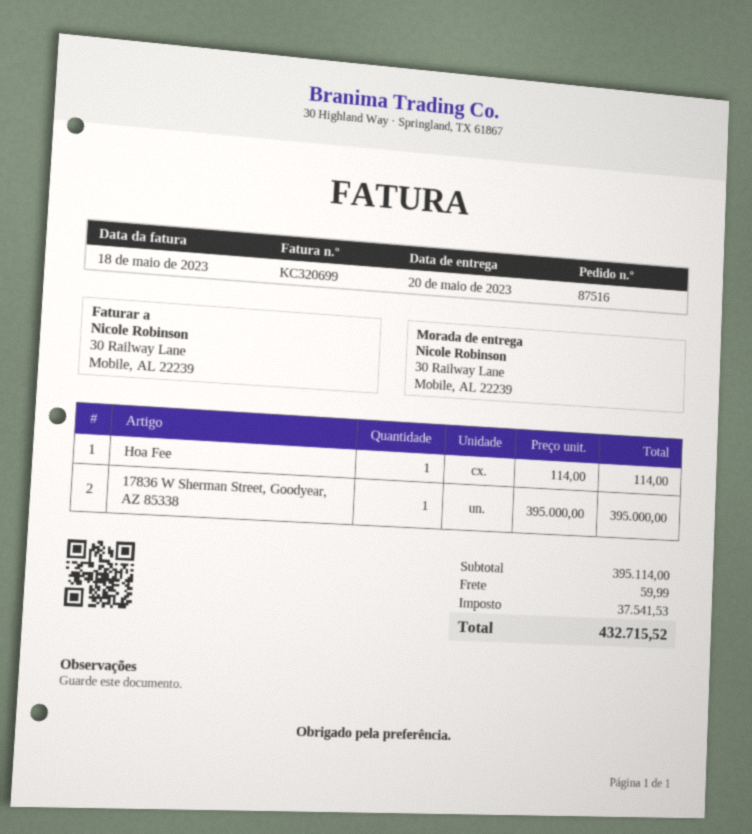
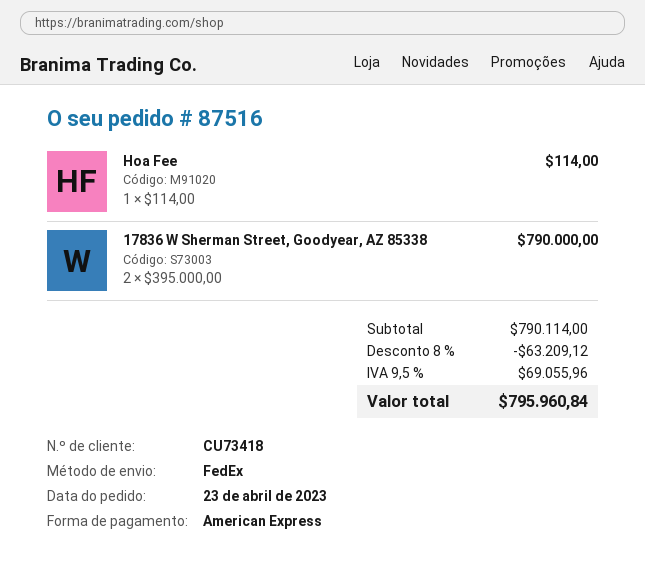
17836 W Sherman Street, Goodyear, AZ 85338: 1 x 395000.00 = 395000.00 -> 2 x 395000.00 = 790000.00
subtotal: 395114.00 -> 790114.00
discount: none -> 8% = 63209.12
shipping: 59.99 -> none
tax: 37541.53 -> 69055.96
total: 432715.52 -> 795960.84

